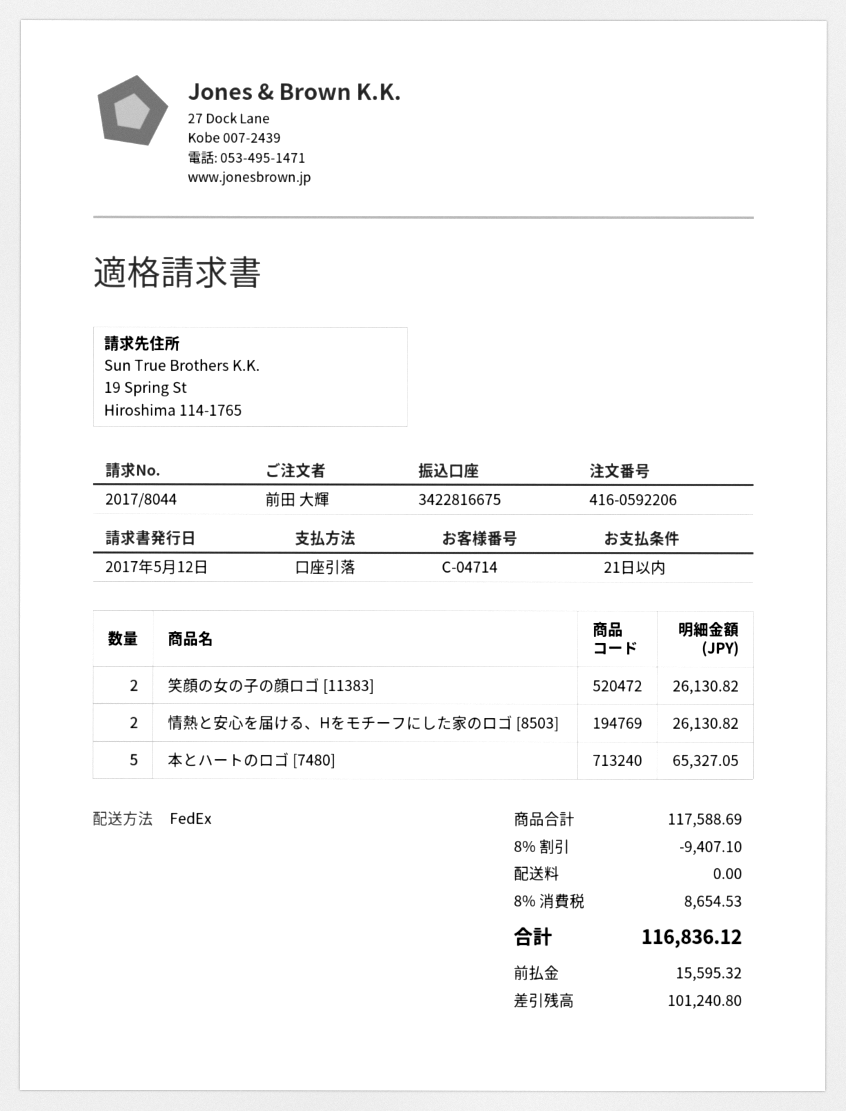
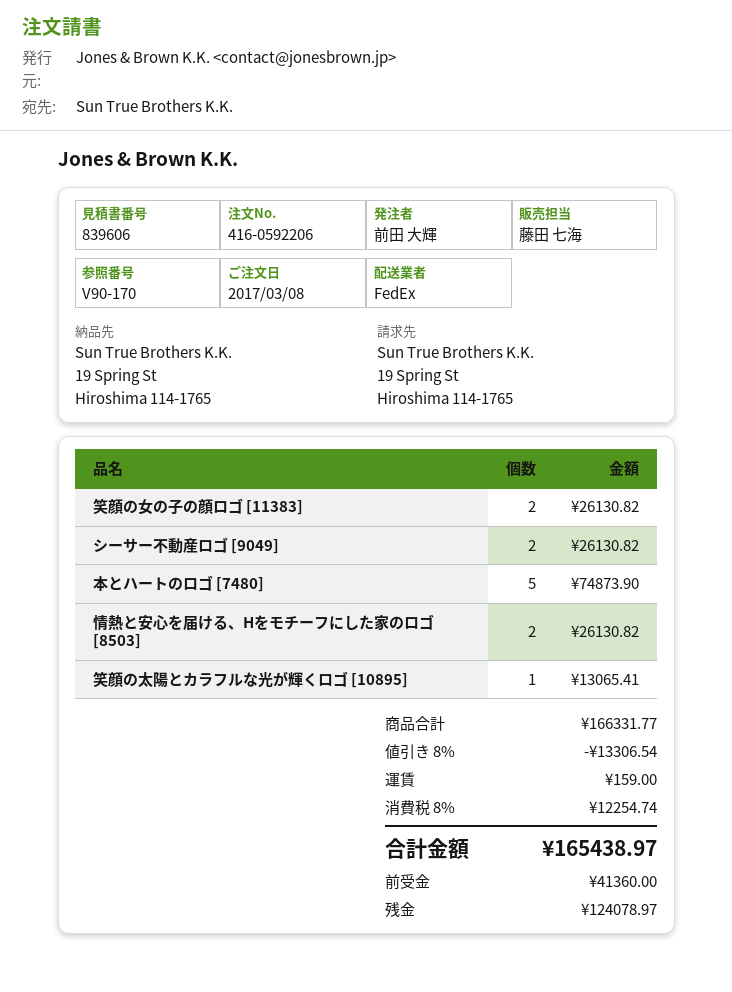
本とハートのロゴ [7480]: 5 for 65327.05 -> 5 for 74873.90
シーサー不動産ロゴ [9049]: none -> 2 for 26130.82
笑顔の太陽とカラフルな光が輝くロゴ [10895]: none -> 1 for 13065.41
subtotal: 117588.69 -> 166331.77
discount: 8% = 9407.10 -> 8% = 13306.54
shipping: 0.00 -> 159.00
tax: 8% = 8654.53 -> 8% = 12254.74
total: 116836.12 -> 165438.97
deposit: 15595.32 -> 41360.00
balance: 101240.80 -> 124078.97

